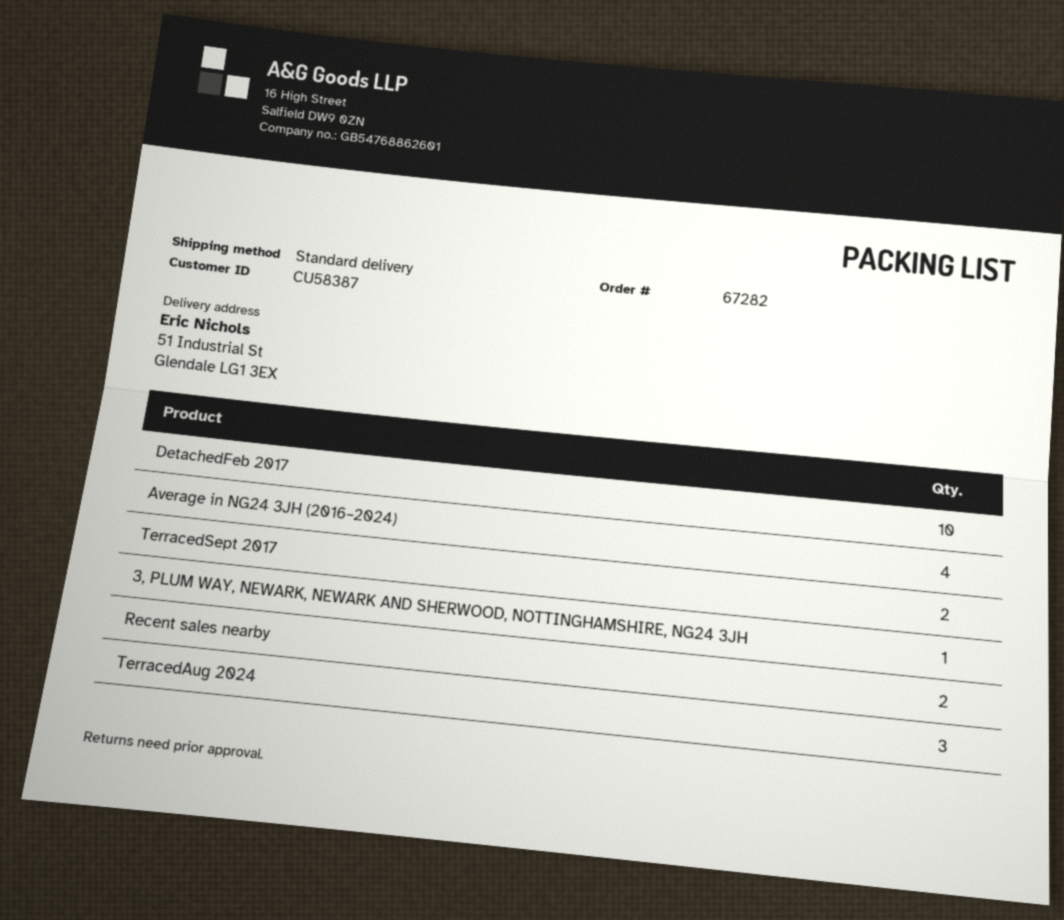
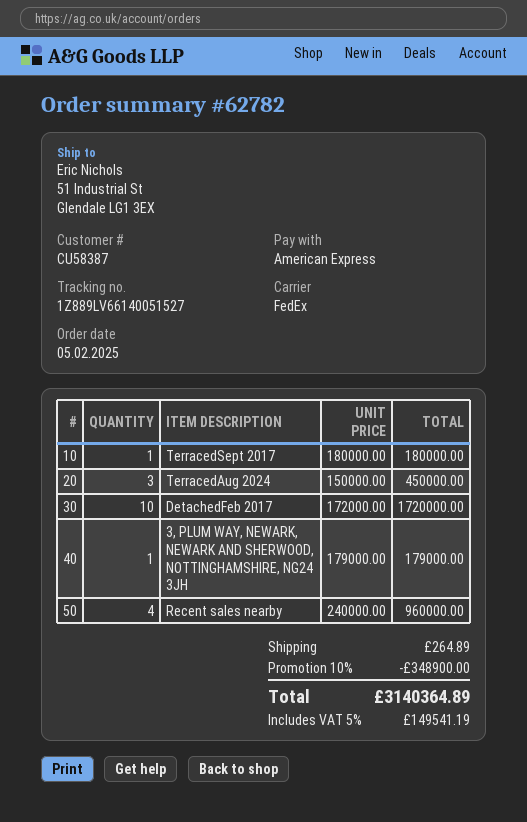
order number: 67282 -> 62782
shipping method: standard -> FedEx
Average in NG24 3JH (2016–2024): 4 -> none
TerracedSept 2017: 2 -> 1
Recent sales nearby: 2 -> 4

